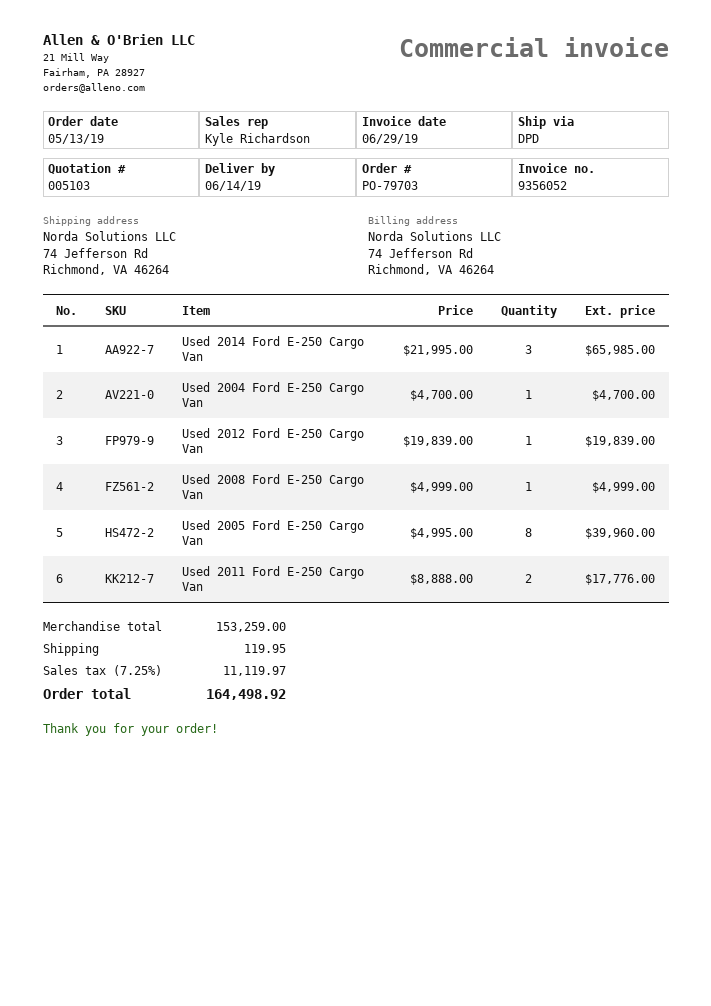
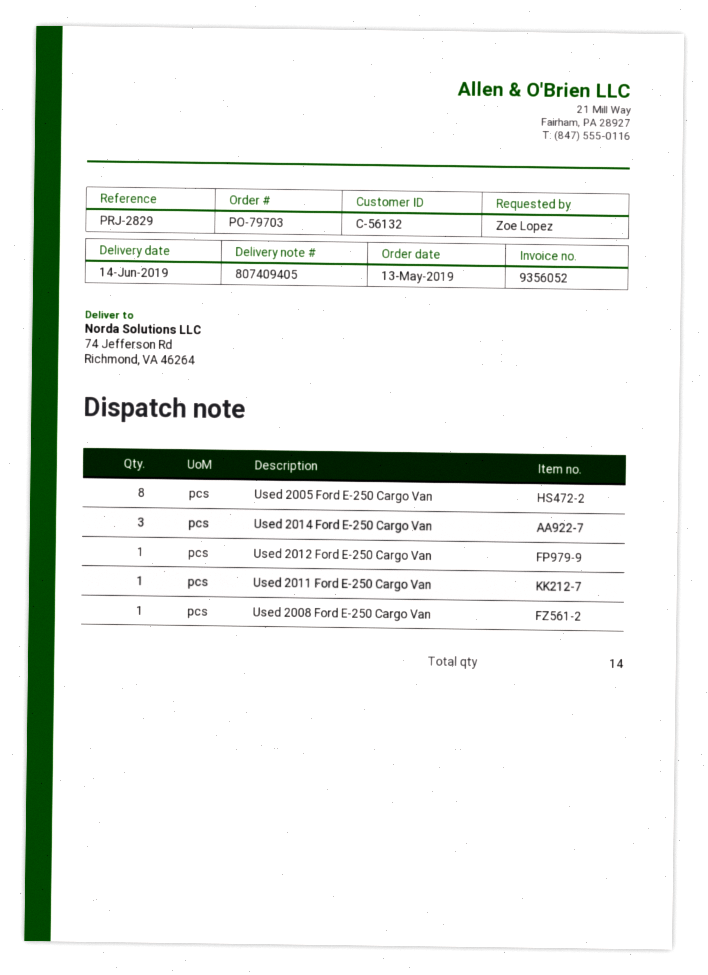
Used 2004 Ford E-250 Cargo Van: 1 -> none
Used 2011 Ford E-250 Cargo Van: 2 -> 1

